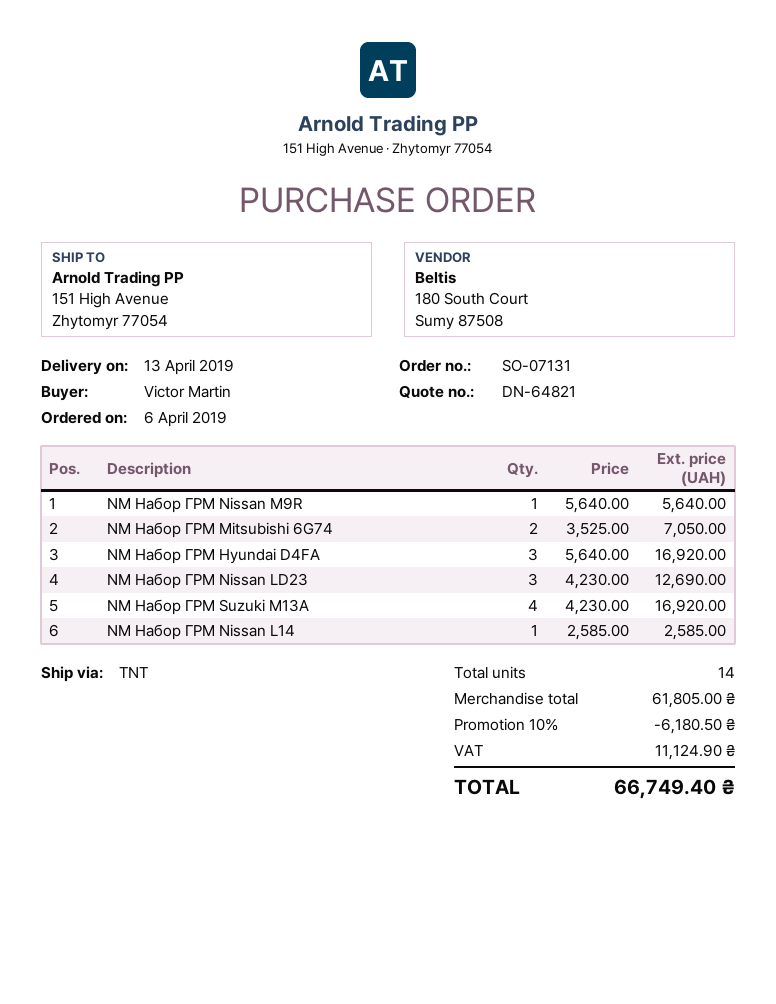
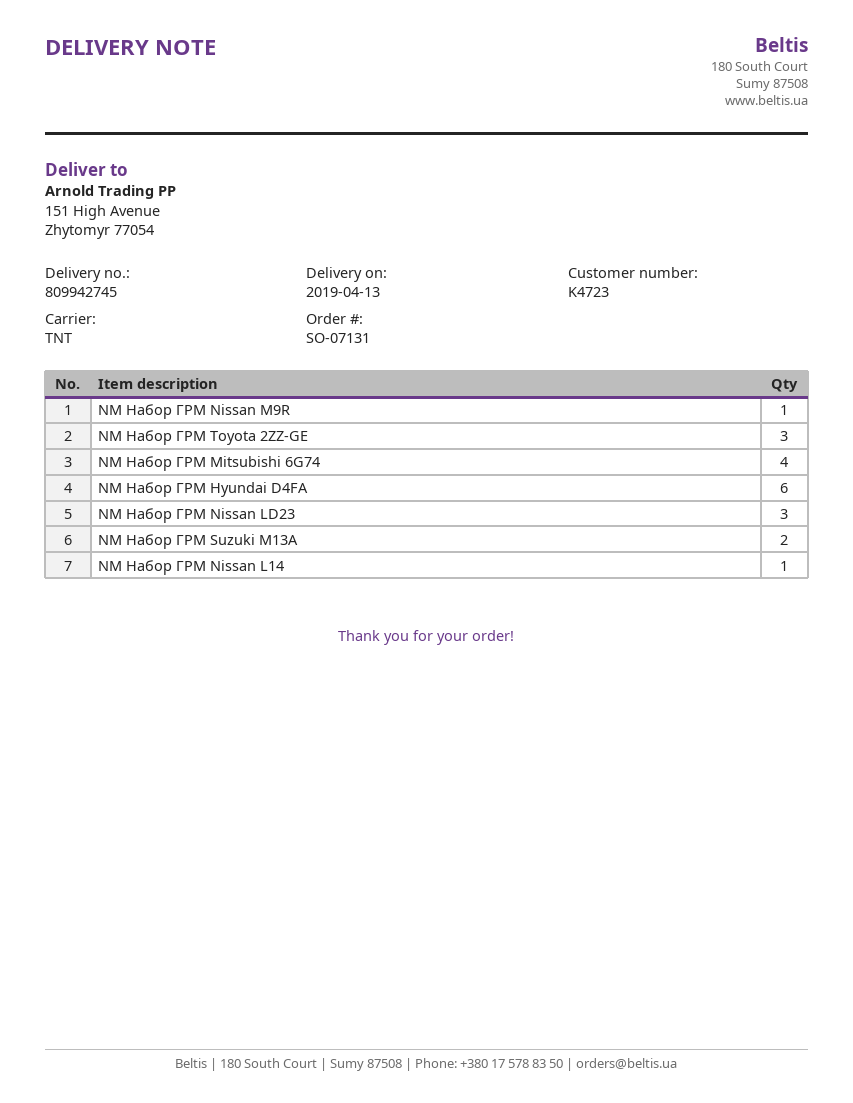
NM Набор ГРМ Mitsubishi 6G74: 2 -> 4
NM Набор ГРМ Hyundai D4FA: 3 -> 6
NM Набор ГРМ Suzuki M13A: 4 -> 2
NM Набор ГРМ Toyota 2ZZ-GE: none -> 3

